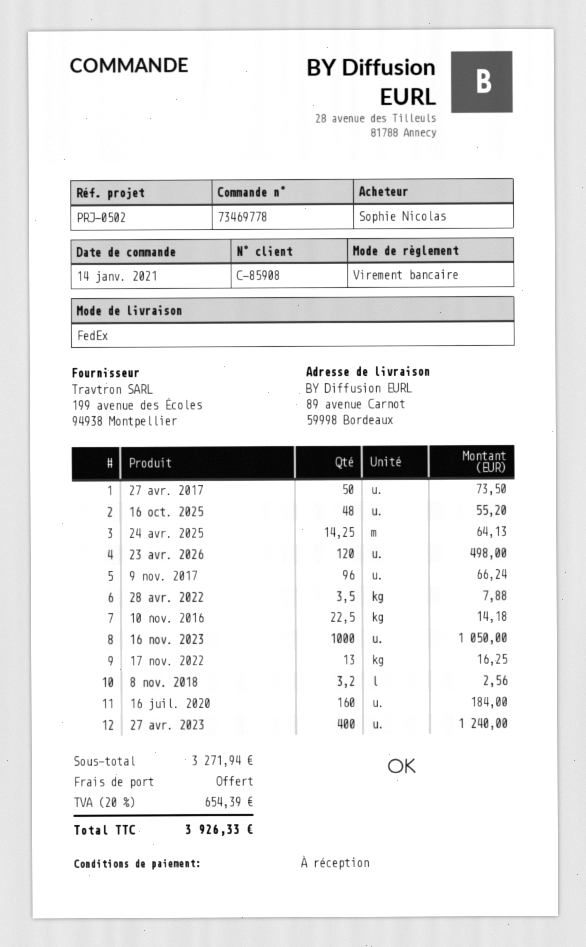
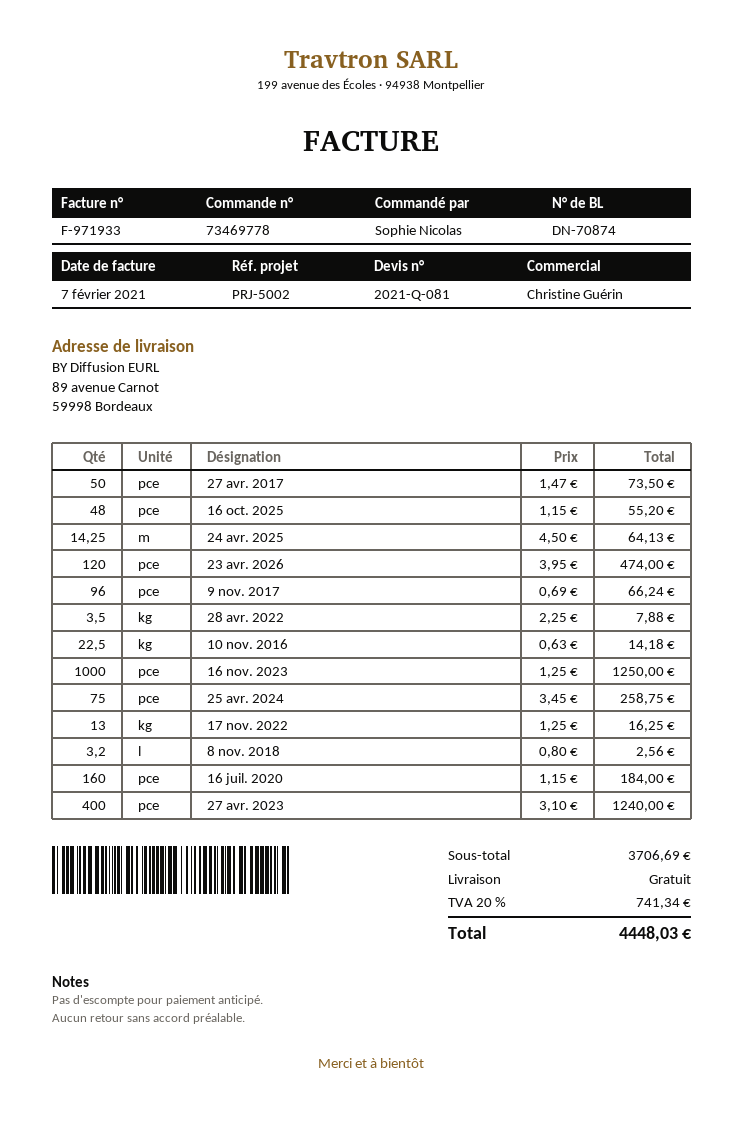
reference: PRJ-0502 -> PRJ-5002
23 avr. 2026: 120 for 498.00 -> 120 for 474.00
16 nov. 2023: 1000 for 1050.00 -> 1000 for 1250.00
25 avr. 2024: none -> 75 for 258.75
subtotal: 3271.94 -> 3706.69
tax: 20% = 654.39 -> 20% = 741.34
total: 3926.33 -> 4448.03

